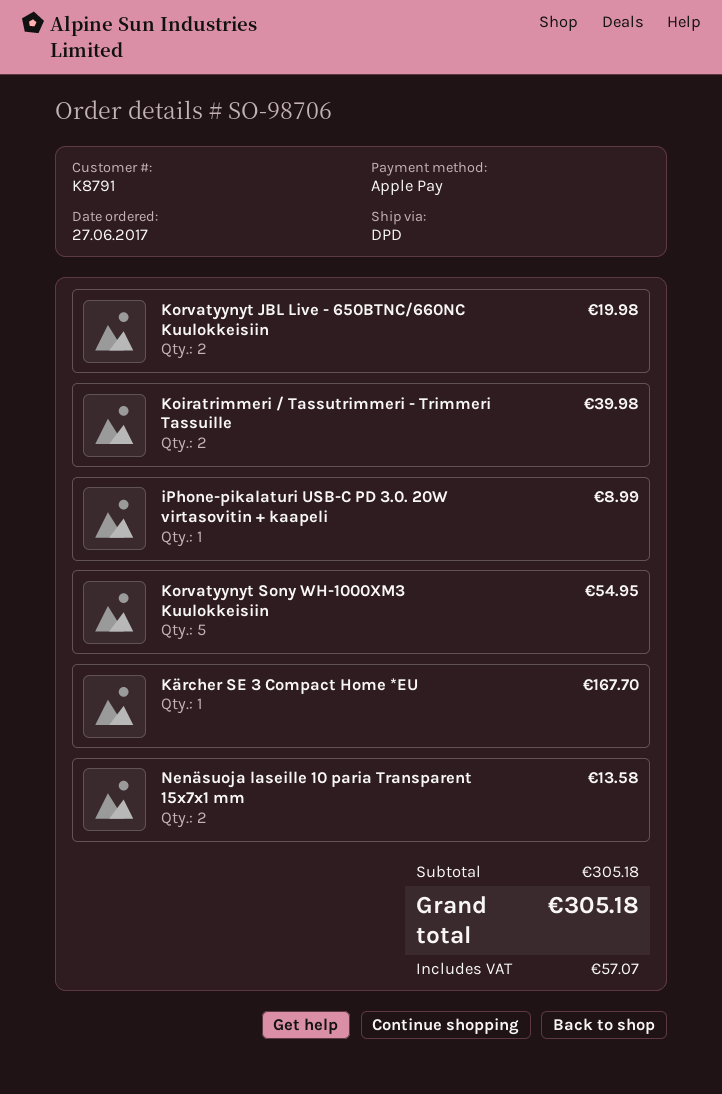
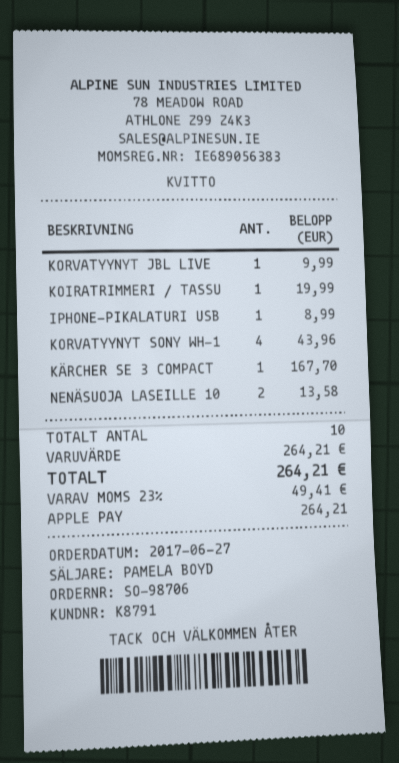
Korvatyynyt JBL Live - 650BTNC/660NC Kuulokkeisiin: 2 for 19.98 -> 1 for 9.99
Koiratrimmeri / Tassutrimmeri - Trimmeri Tassuille: 2 for 39.98 -> 1 for 19.99
Korvatyynyt Sony WH-1000XM3 Kuulokkeisiin: 5 for 54.95 -> 4 for 43.96
subtotal: 305.18 -> 264.21
tax: 57.07 -> 49.41
total: 305.18 -> 264.21

